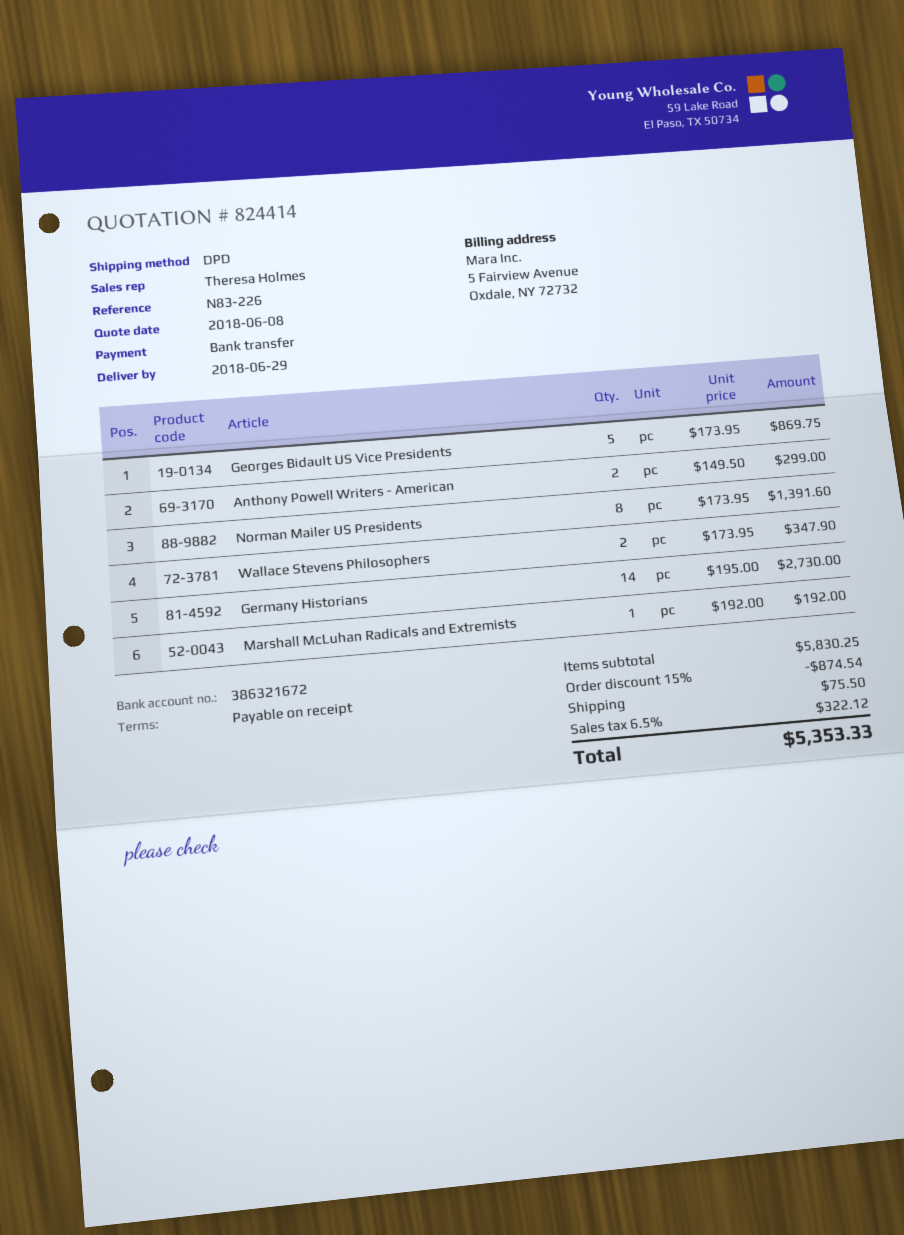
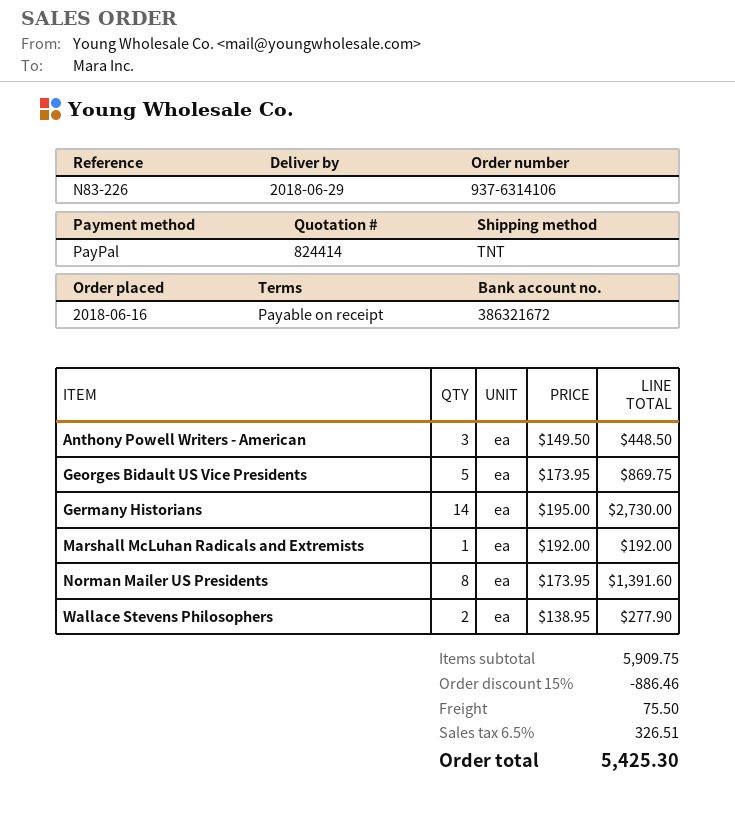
payment method: bank transfer -> PayPal
shipping method: DPD -> TNT
Anthony Powell Writers - American: 2 x 149.50 = 299.00 -> 3 x 149.50 = 448.50
Wallace Stevens Philosophers: 2 x 173.95 = 347.90 -> 2 x 138.95 = 277.90
subtotal: 5830.25 -> 5909.75
discount: 15% = 874.54 -> 15% = 886.46
tax: 6.5% = 322.12 -> 6.5% = 326.51
total: 5353.33 -> 5425.30

